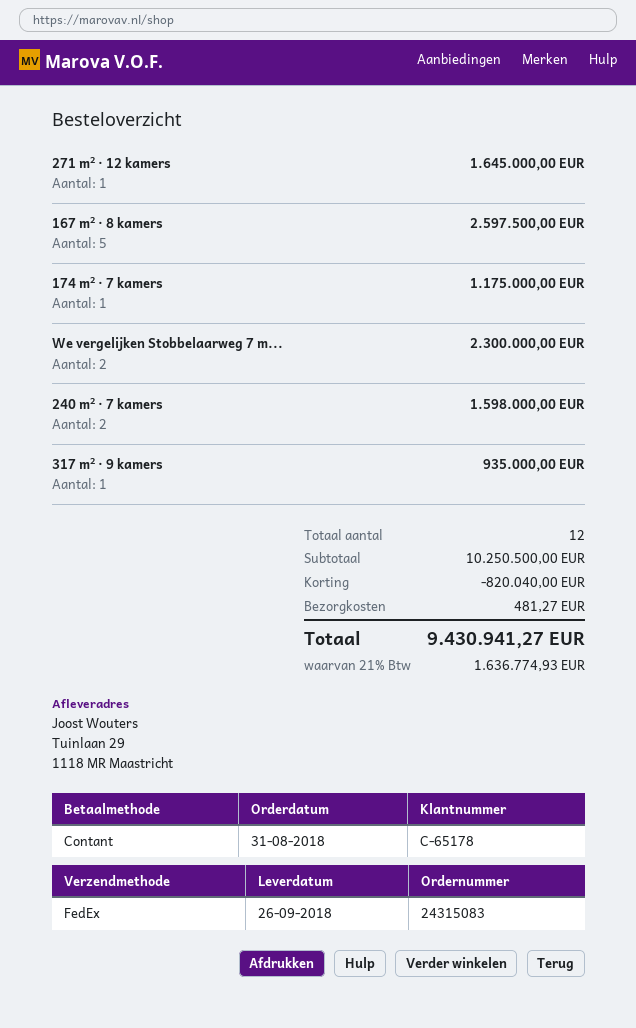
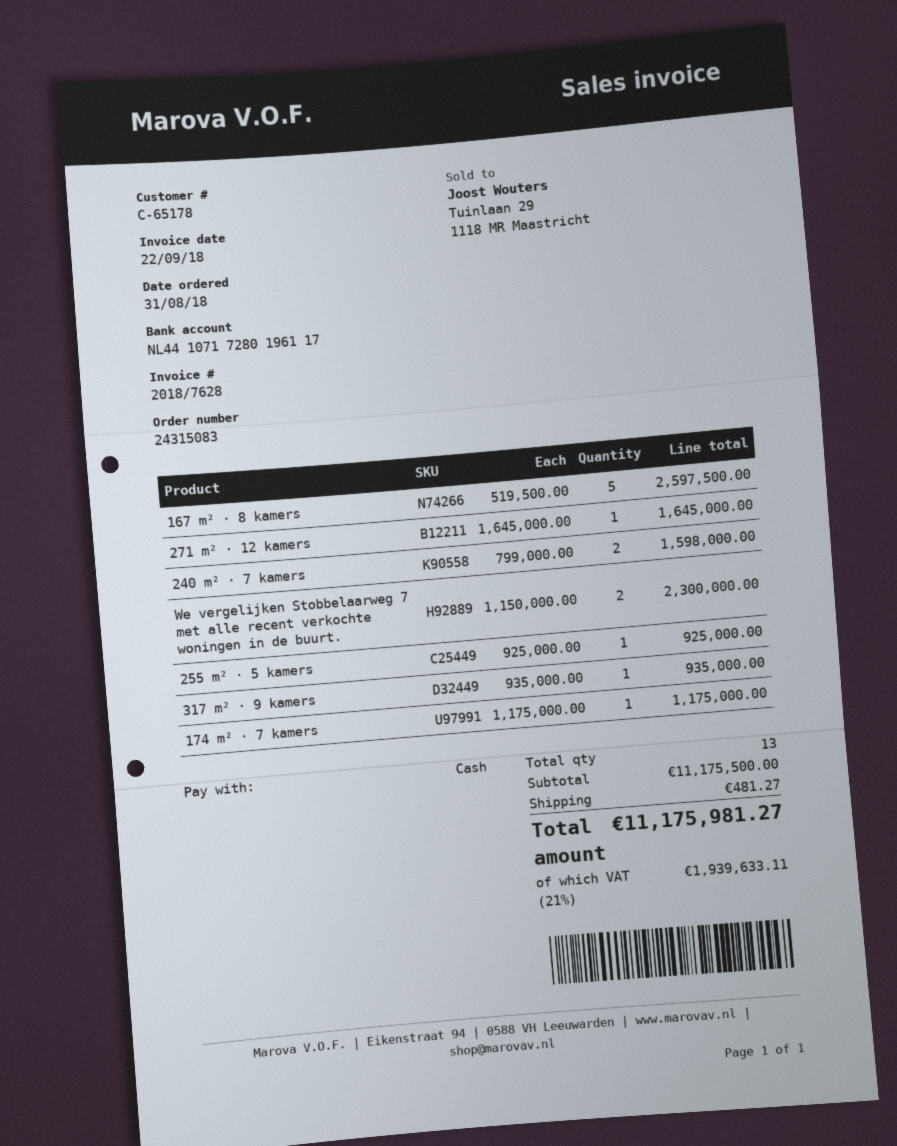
255 m² · 5 kamers: none -> 1 for 925000.00
total quantity: 12 -> 13
subtotal: 10250500.00 -> 11175500.00
discount: 820040.00 -> none
tax: 21% = 1636774.93 -> 21% = 1939633.11
total: 9430941.27 -> 11175981.27

